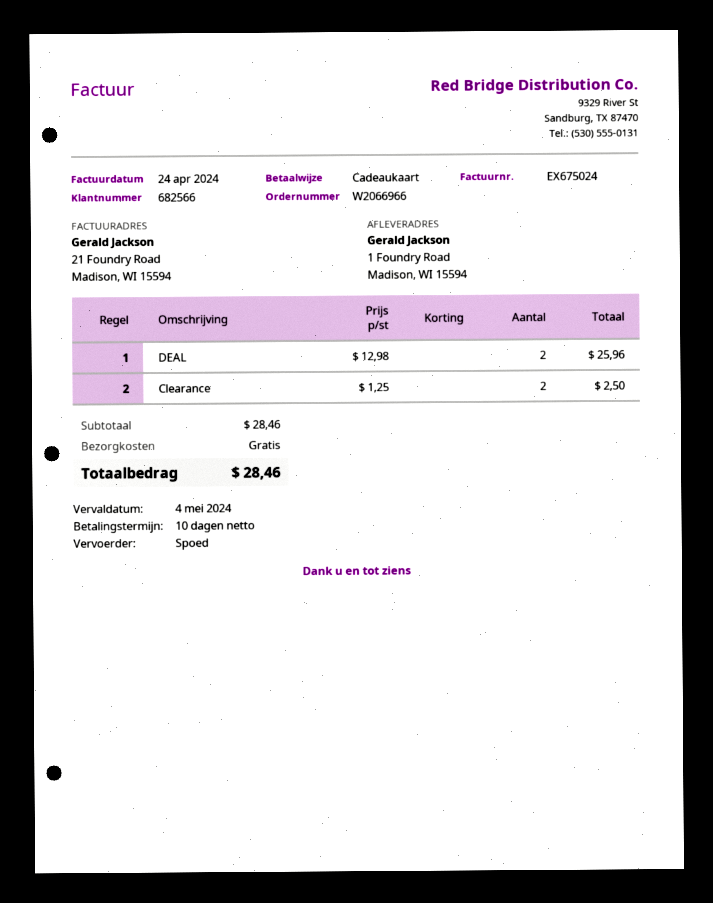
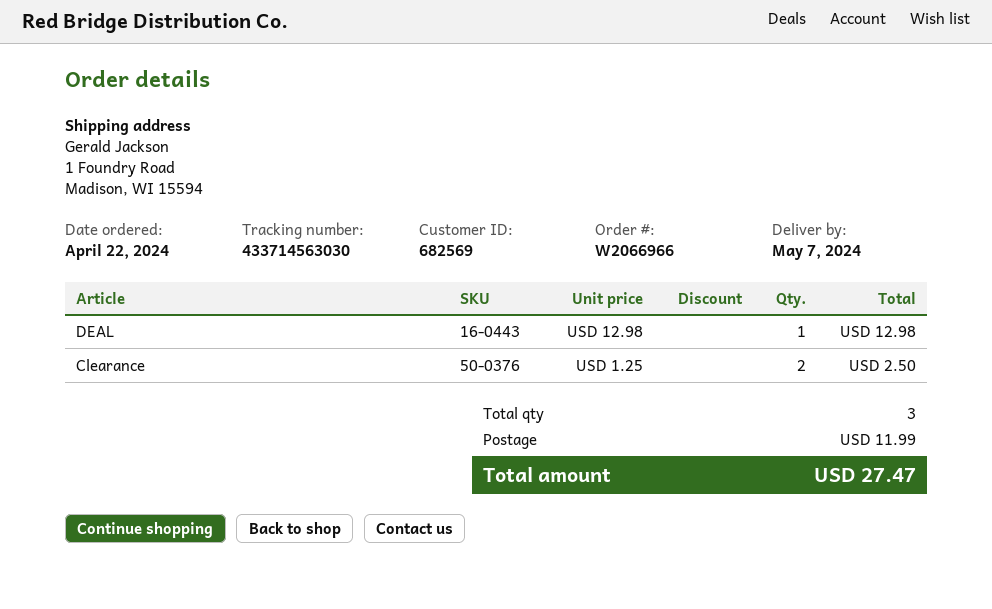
customer number: 682566 -> 682569
DEAL: 2 x 12.98 = 25.96 -> 1 x 12.98 = 12.98
shipping: 0.00 -> 11.99
total: 28.46 -> 27.47

